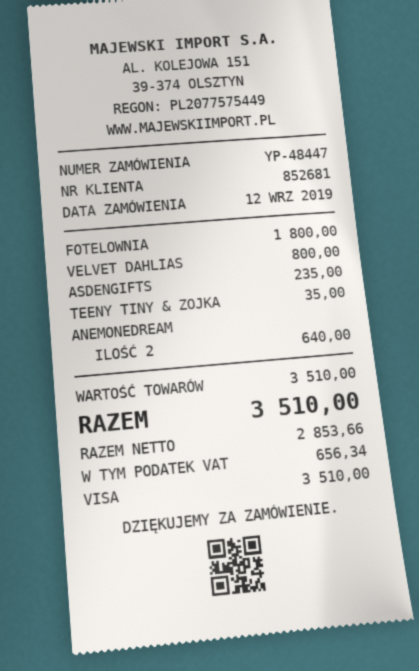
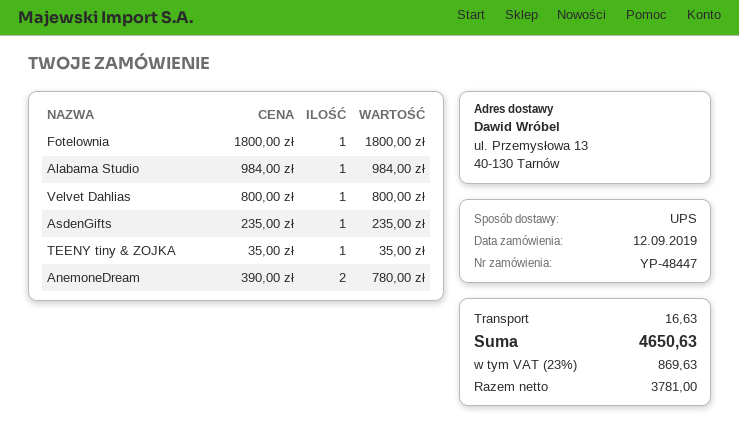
ANEMONEDREAM: 2 for 640.00 -> 2 for 780.00
Alabama Studio: none -> 1 for 984.00
shipping: none -> 16.63
net: 2853.66 -> 3781.00
tax: 656.34 -> 869.63
total: 3510.00 -> 4650.63

